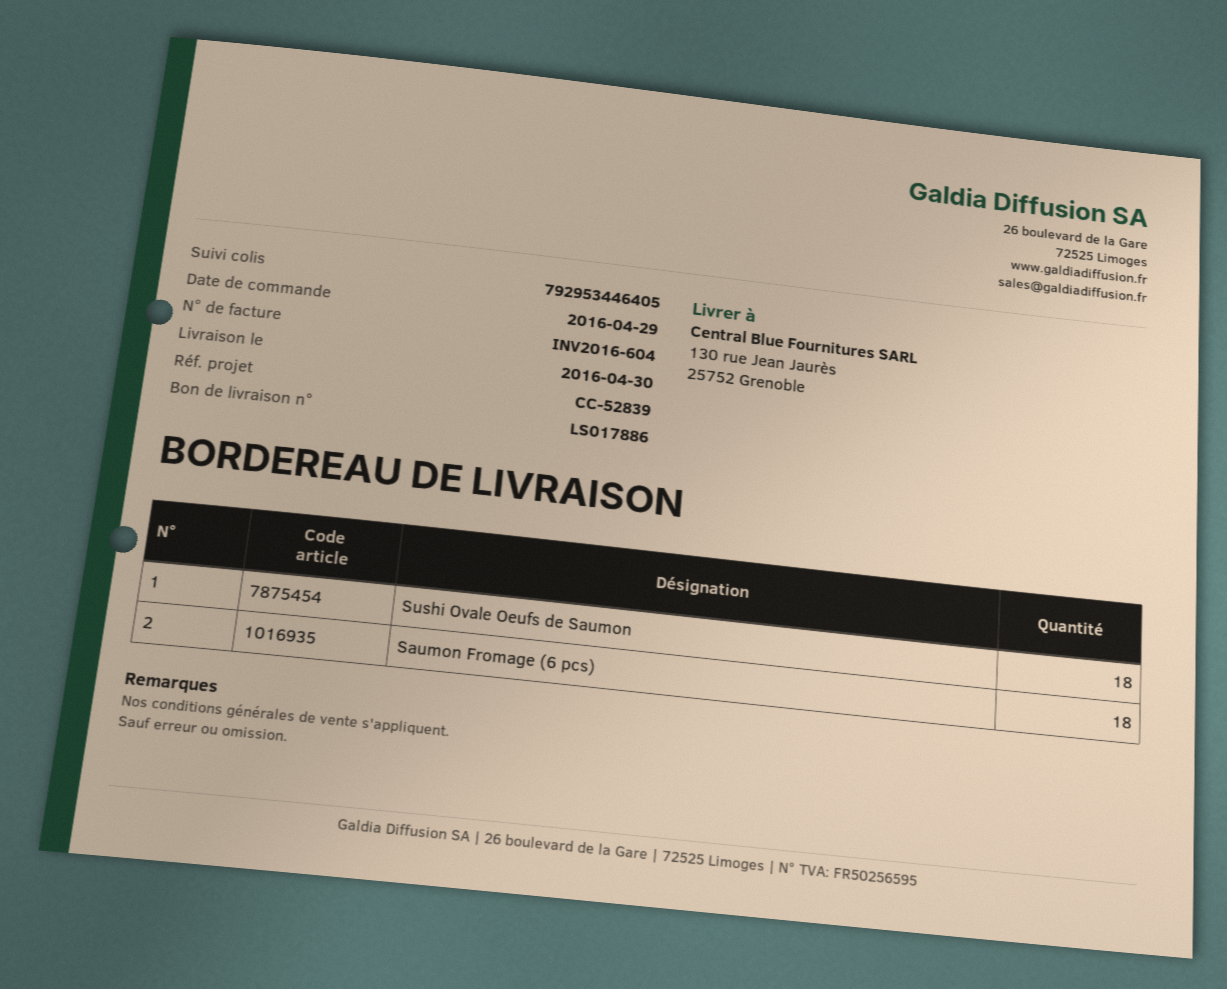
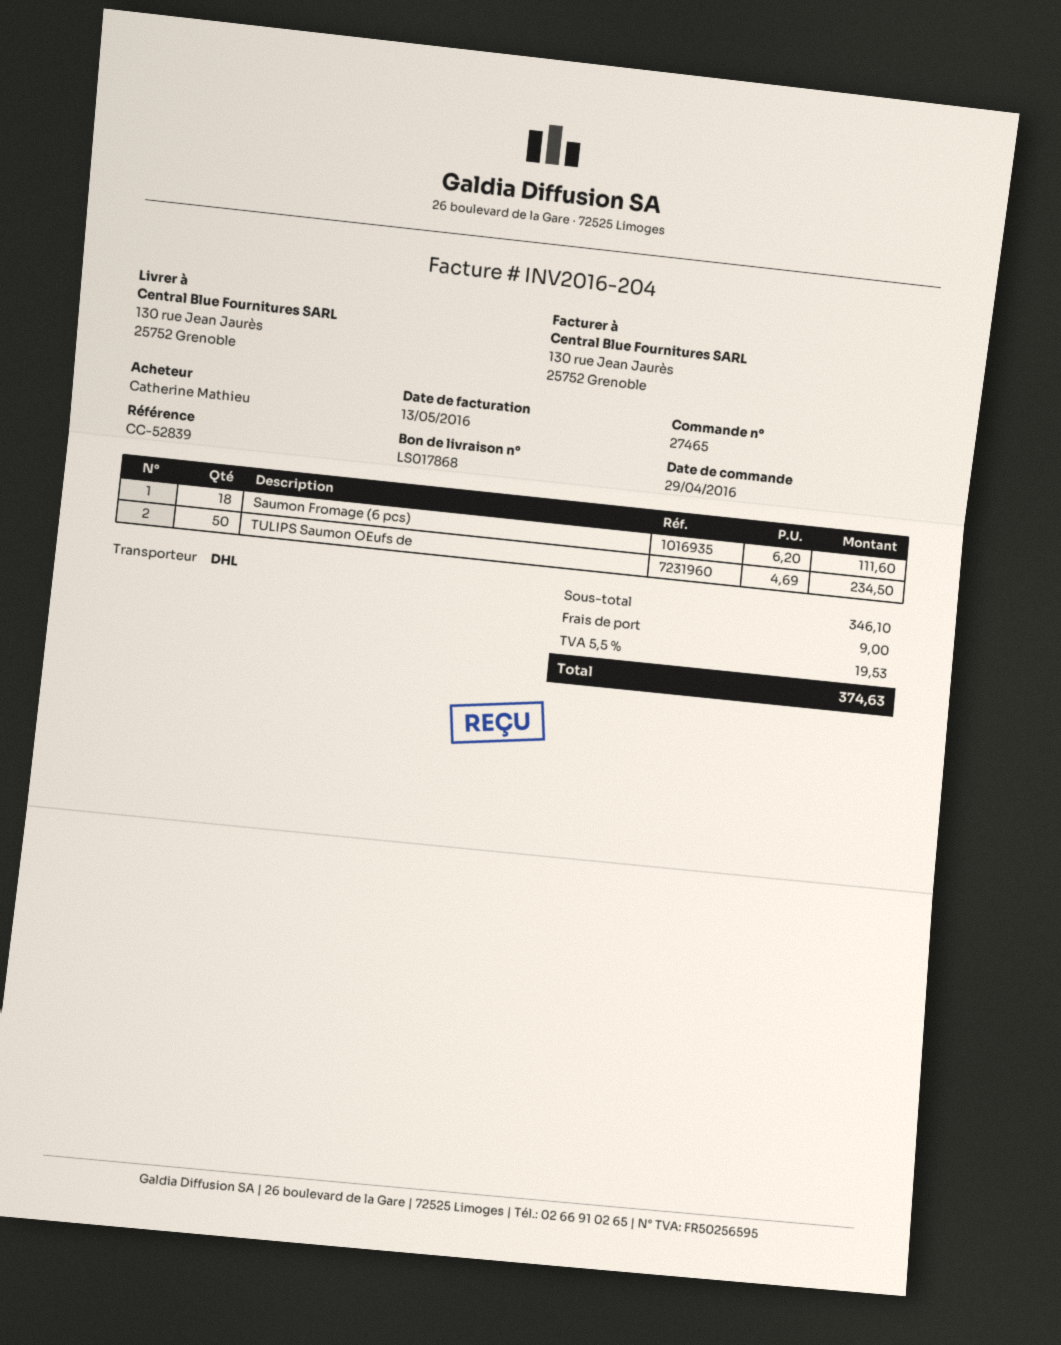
delivery note number: LS017886 -> LS017868
invoice number: INV2016-604 -> INV2016-204
Sushi Ovale Oeufs de Saumon: 18 -> none
TULIPS Saumon OEufs de: none -> 50

